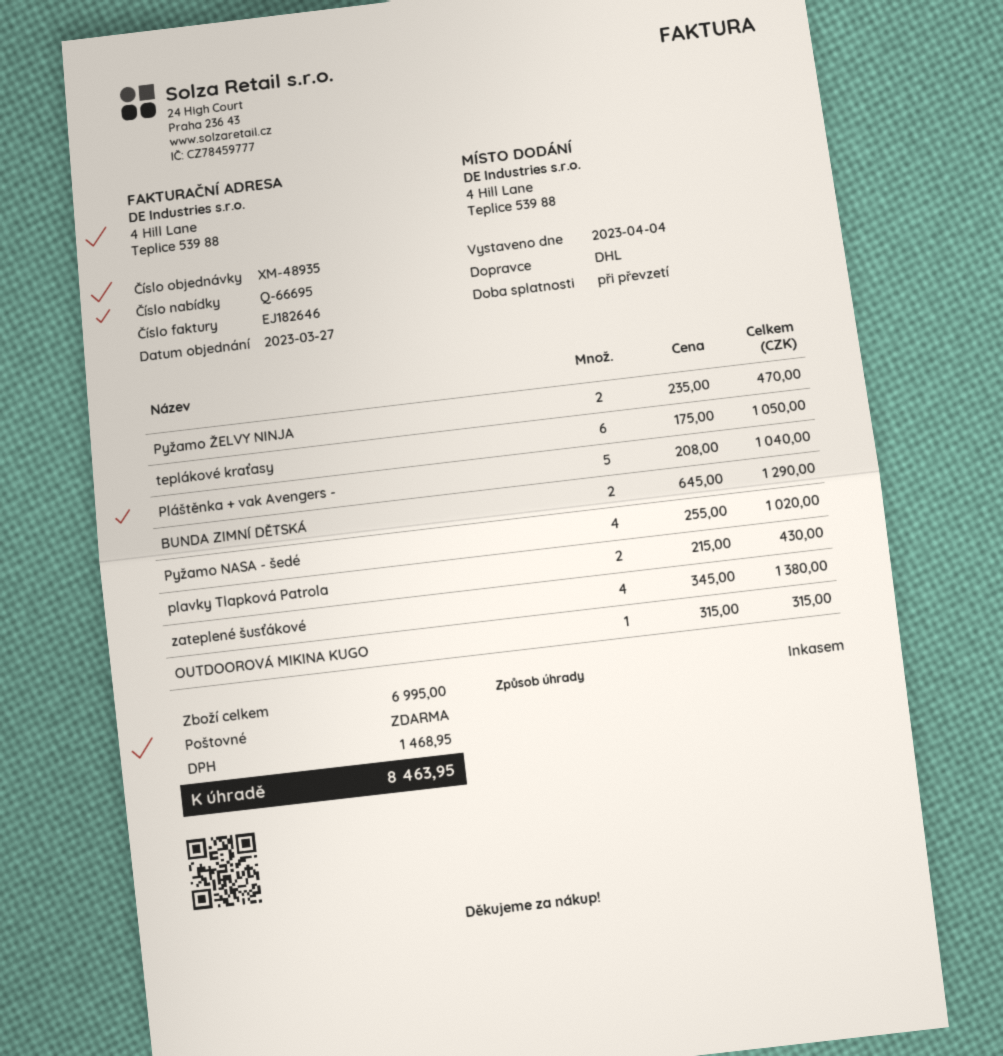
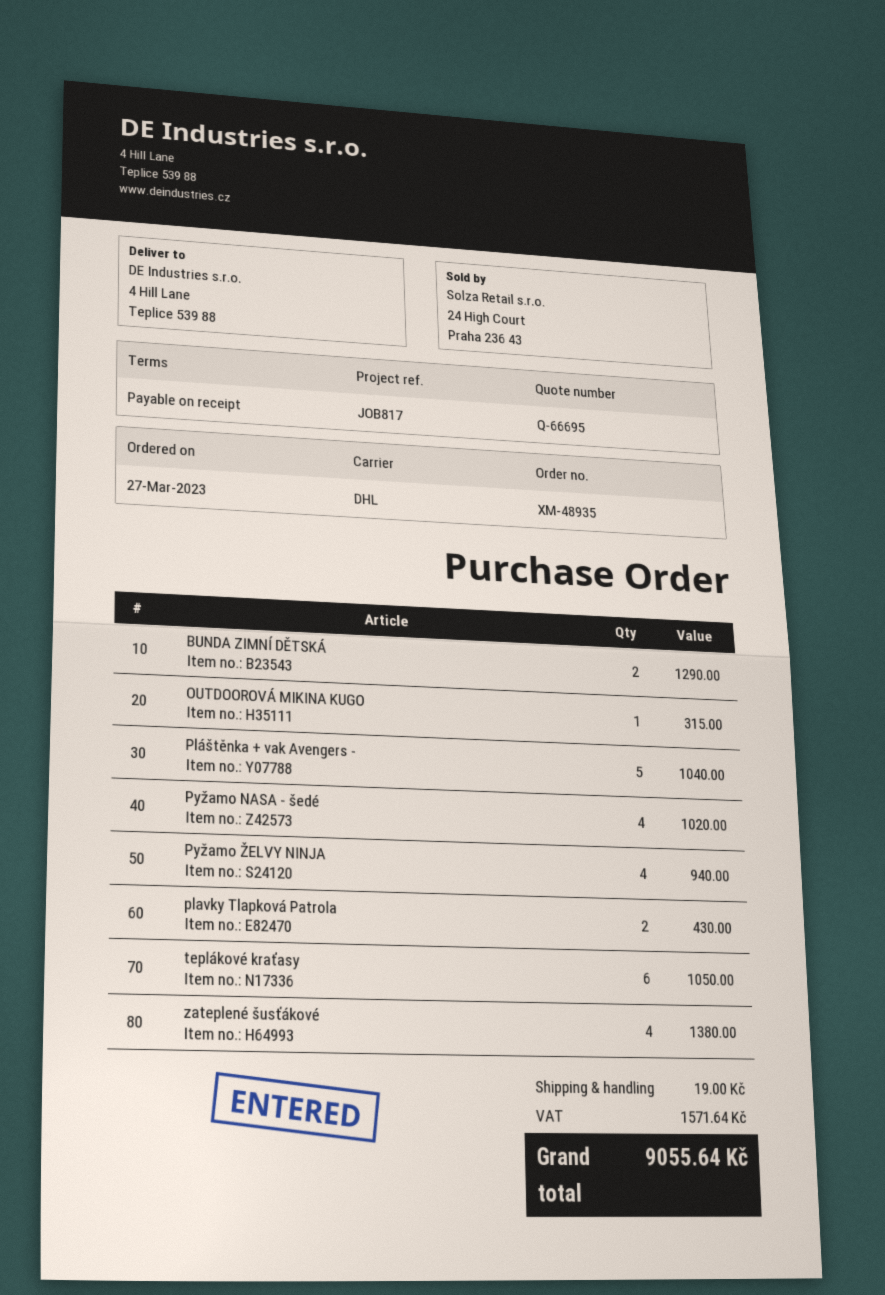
Pyžamo ŽELVY NINJA: 2 for 470.00 -> 4 for 940.00
shipping: 0.00 -> 19.00
tax: 1468.95 -> 1571.64
total: 8463.95 -> 9055.64

